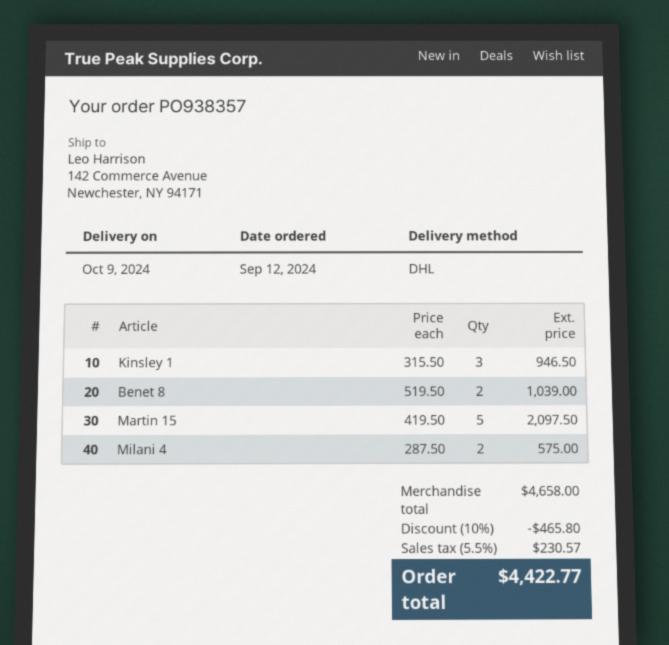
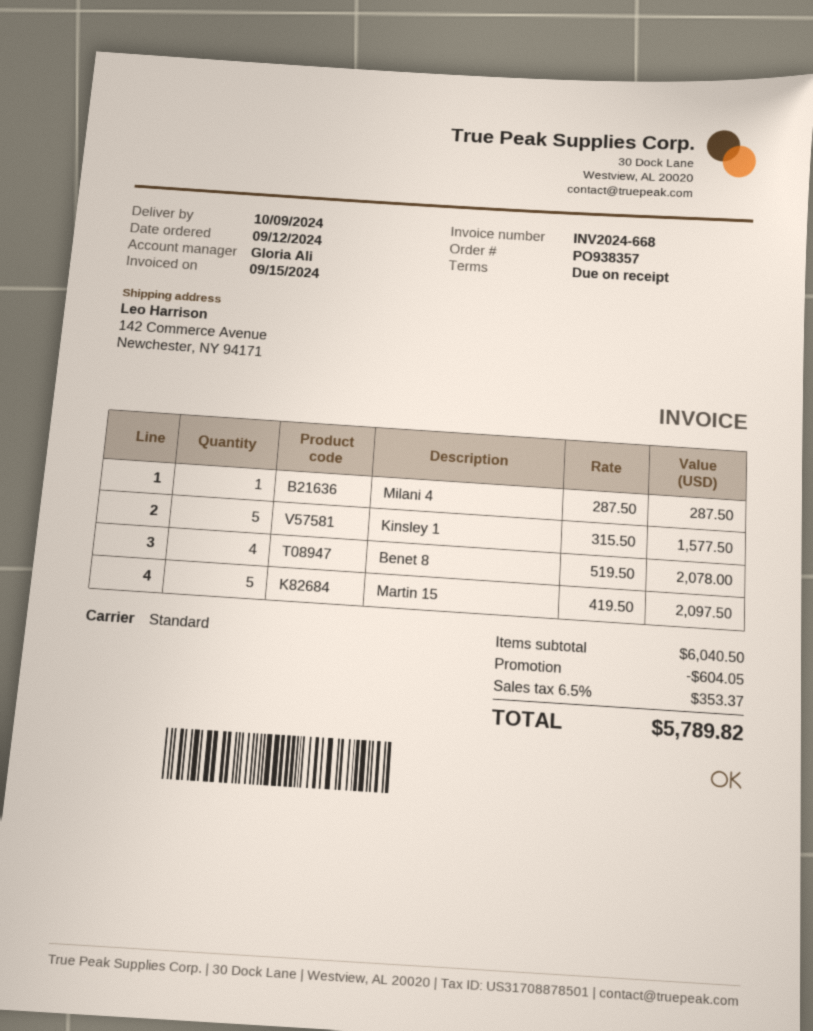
shipping method: DHL -> standard
Kinsley 1: 3 x 315.50 = 946.50 -> 5 x 315.50 = 1577.50
Benet 8: 2 x 519.50 = 1039.00 -> 4 x 519.50 = 2078.00
Milani 4: 2 x 287.50 = 575.00 -> 1 x 287.50 = 287.50
subtotal: 4658.00 -> 6040.50
discount: 465.80 -> 604.05
tax: 5.5% = 230.57 -> 6.5% = 353.37
total: 4422.77 -> 5789.82

